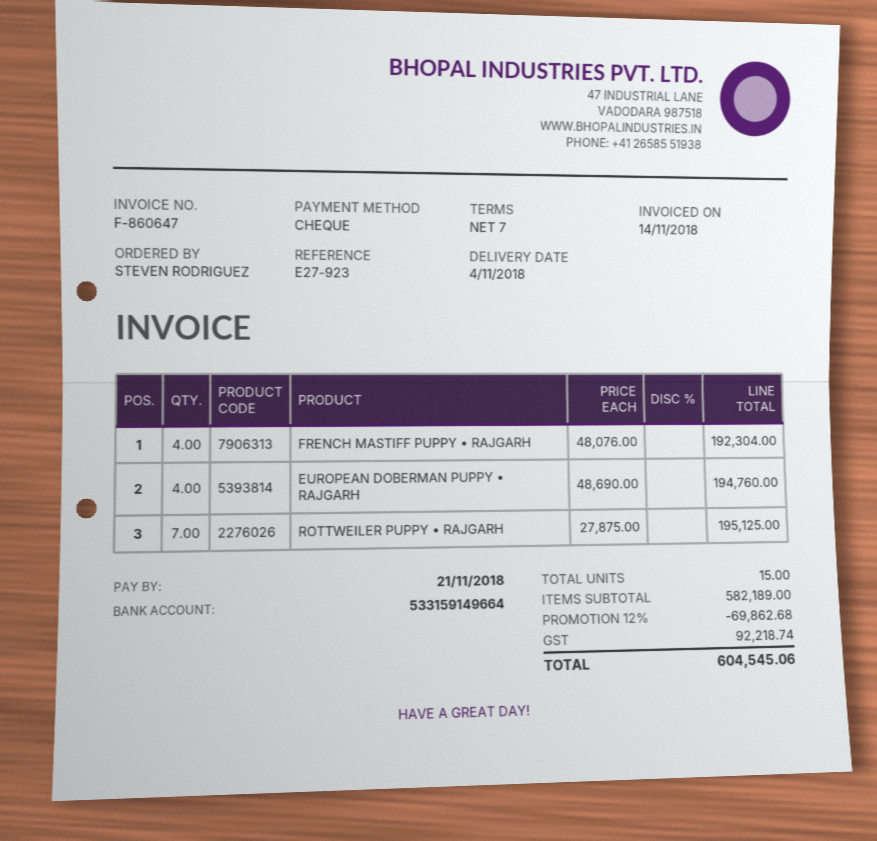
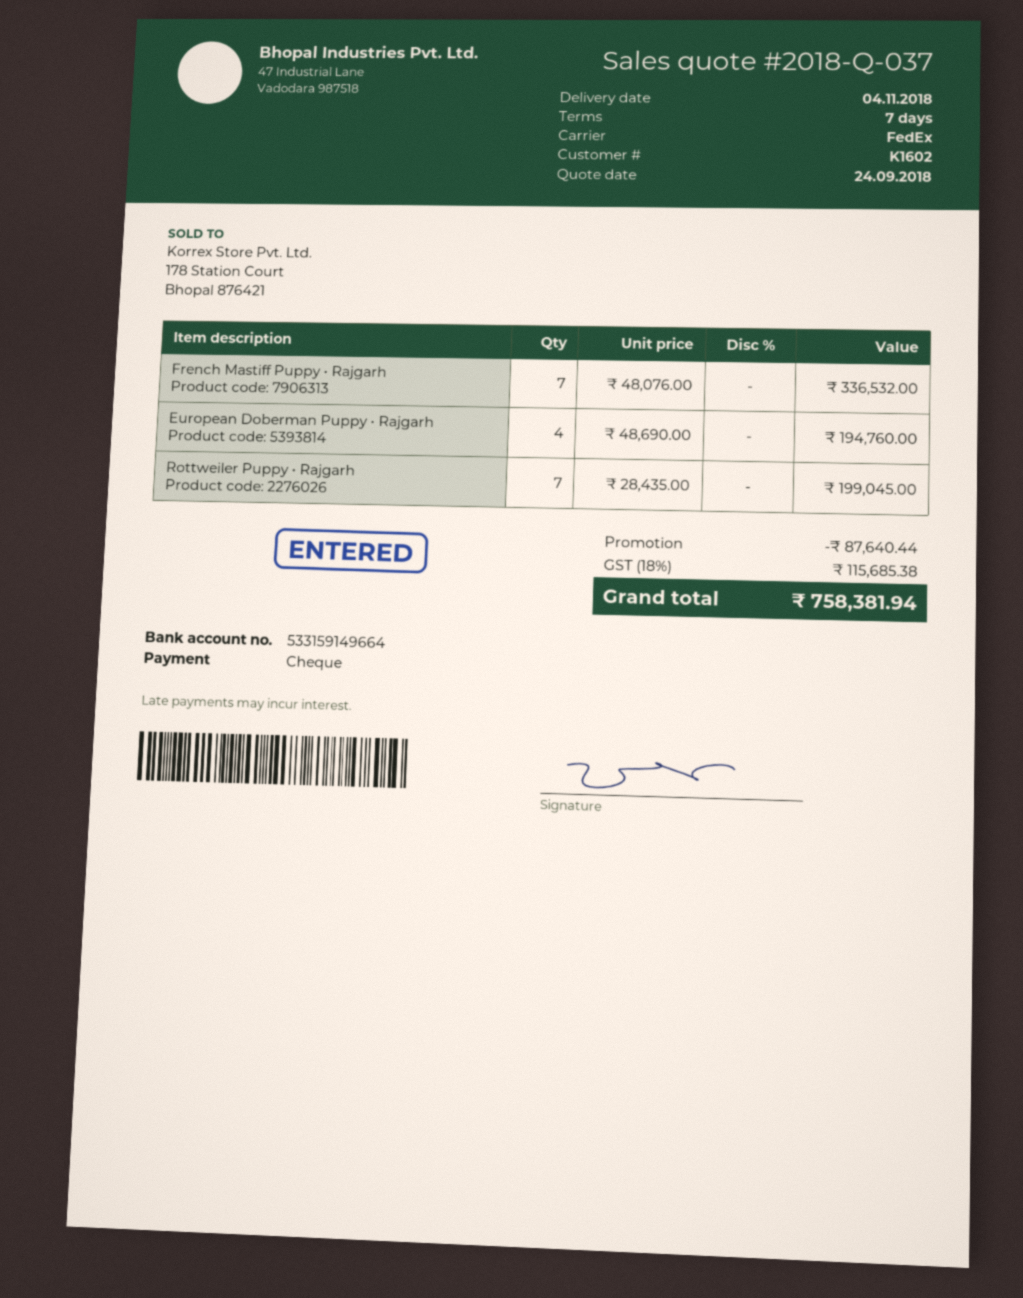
FRENCH MASTIFF PUPPY • RAJGARH: 4 x 48076.00 = 192304.00 -> 7 x 48076.00 = 336532.00
ROTTWEILER PUPPY • RAJGARH: 7 x 27875.00 = 195125.00 -> 7 x 28435.00 = 199045.00
discount: 69862.68 -> 87640.44
tax: 92218.74 -> 115685.38
total: 604545.06 -> 758381.94

